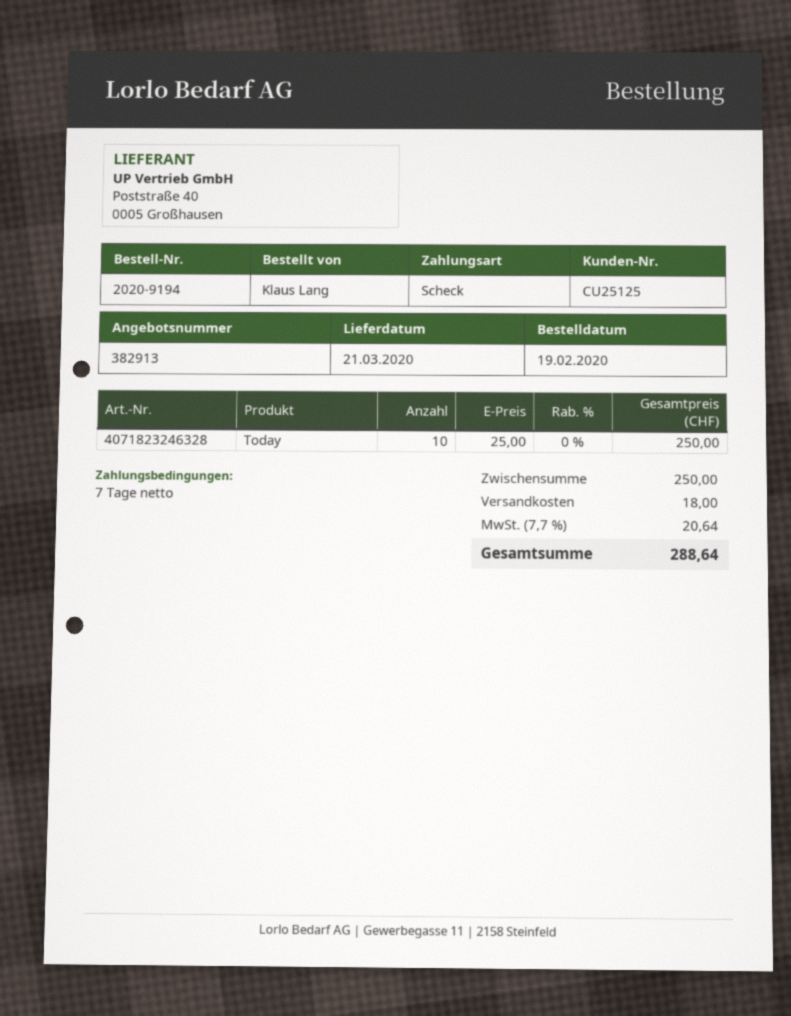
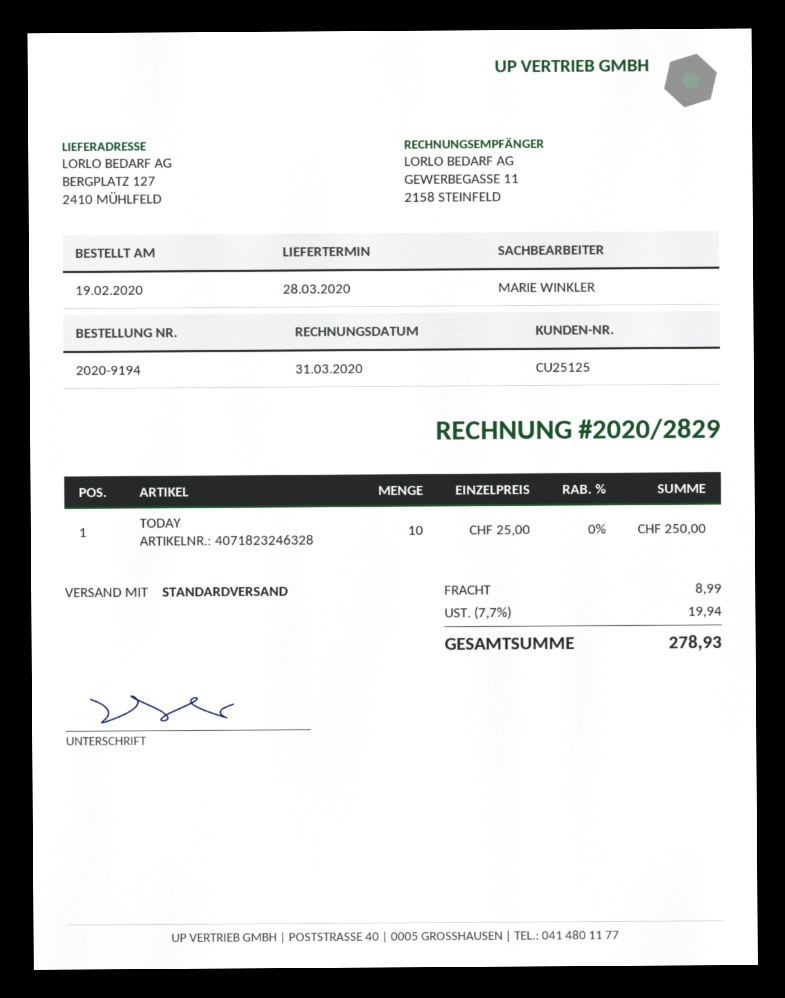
delivery date: 2020-03-21 -> 2020-03-28
shipping: 18.00 -> 8.99
tax: 7.7% = 20.64 -> 7.7% = 19.94
total: 288.64 -> 278.93

